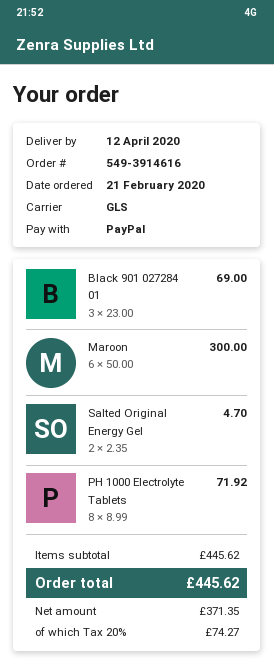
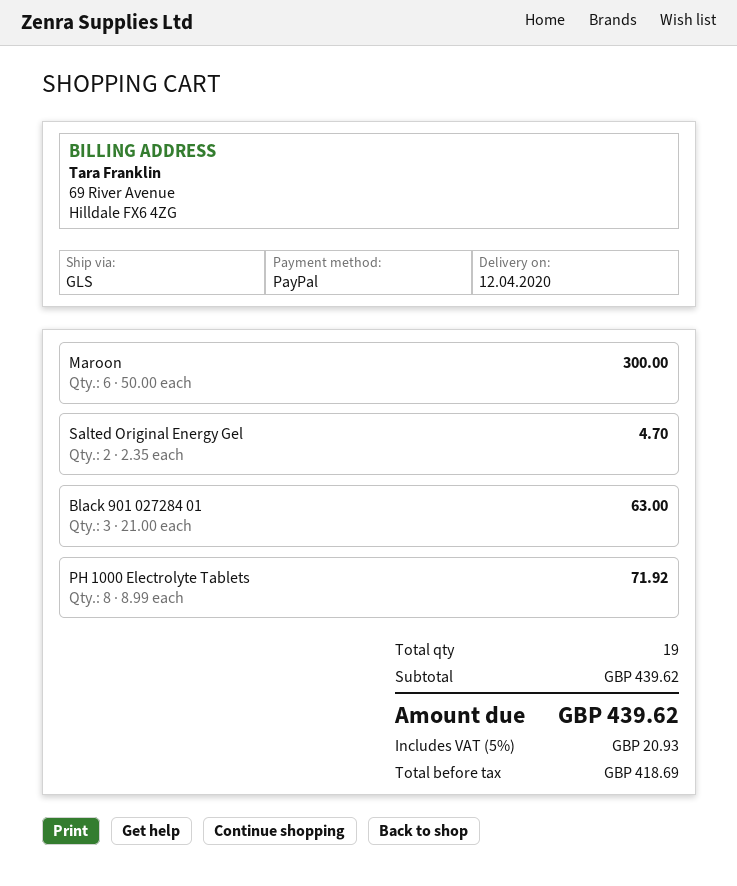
Black 901 027284 01: 3 x 23.00 = 69.00 -> 3 x 21.00 = 63.00
subtotal: 445.62 -> 439.62
net: 371.35 -> 418.69
tax: 20% = 74.27 -> 5% = 20.93
total: 445.62 -> 439.62

